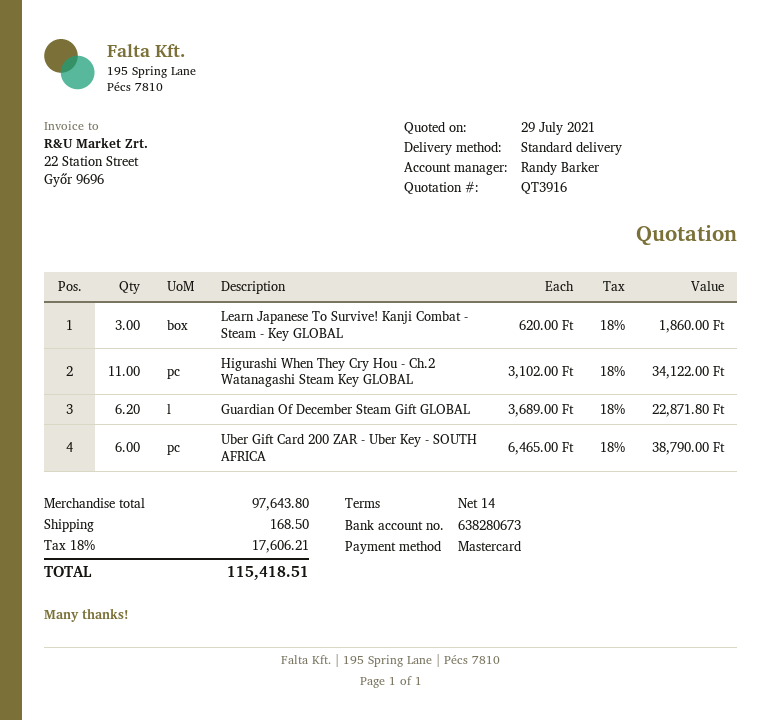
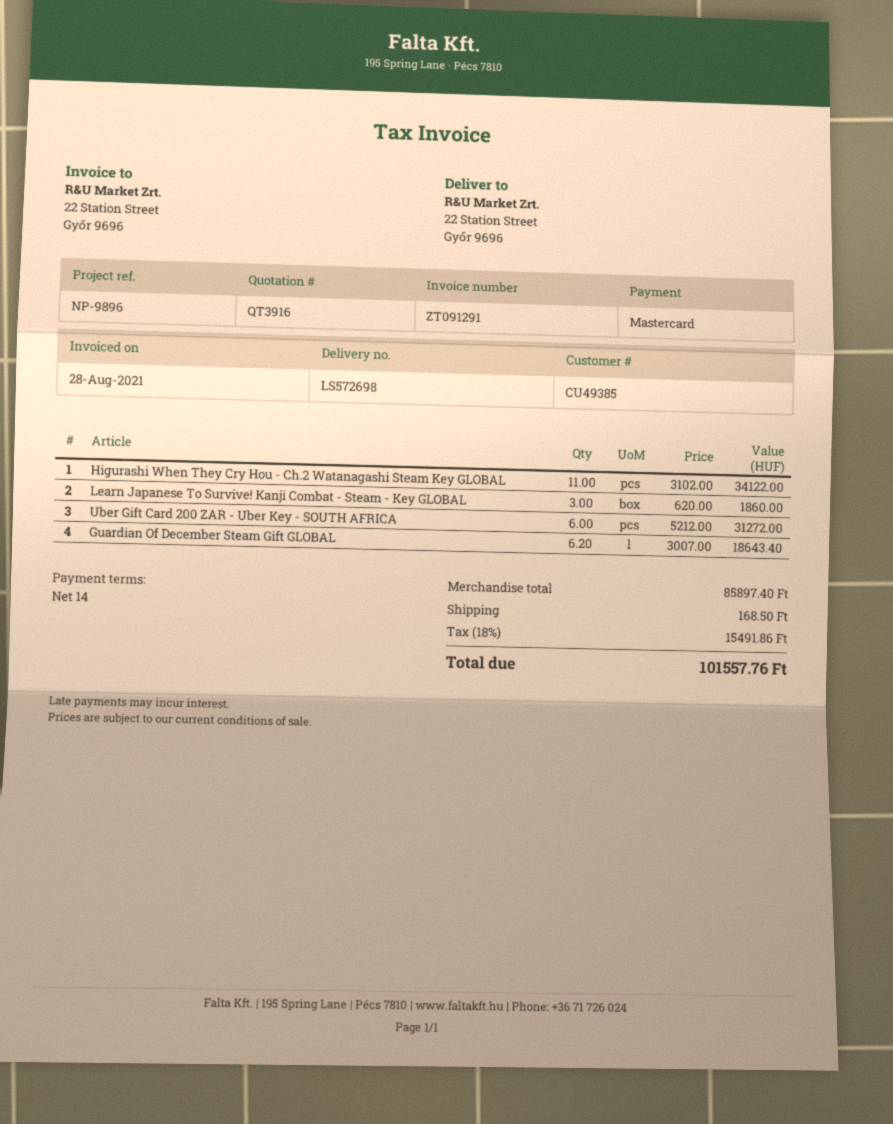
Guardian Of December Steam Gift GLOBAL: 6.2 x 3689.00 = 22871.80 -> 6.2 x 3007.00 = 18643.40
Uber Gift Card 200 ZAR - Uber Key - SOUTH AFRICA: 6 x 6465.00 = 38790.00 -> 6 x 5212.00 = 31272.00
subtotal: 97643.80 -> 85897.40
tax: 18% = 17606.21 -> 18% = 15491.86
total: 115418.51 -> 101557.76

